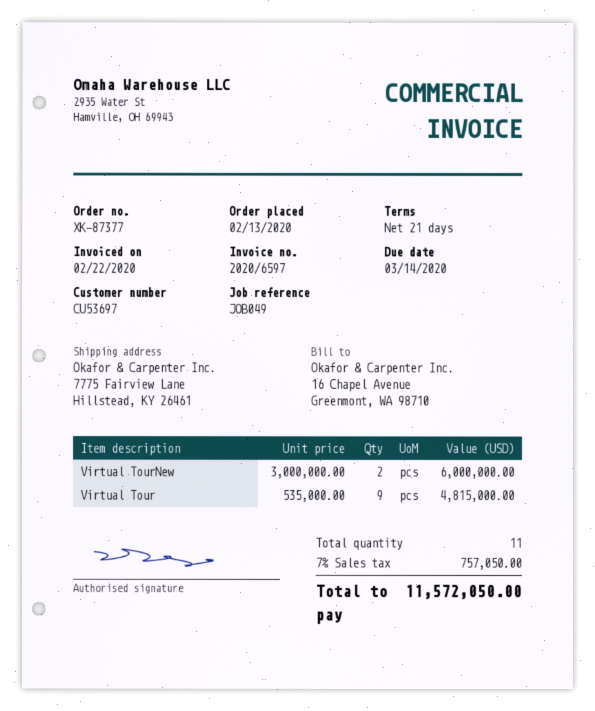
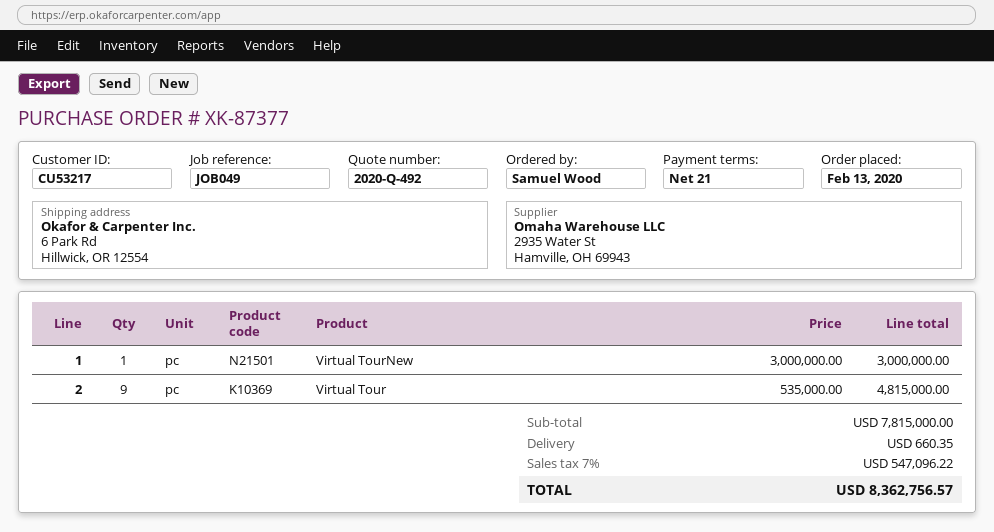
customer number: CU53697 -> CU53217
ship to: 7775 Fairview Lane, Hillstead, KY 26461 -> 6 Park Rd, Hillwick, OR 12554
Virtual TourNew: 2 x 3000000.00 = 6000000.00 -> 1 x 3000000.00 = 3000000.00
shipping: none -> 660.35
tax: 7% = 757050.00 -> 7% = 547096.22
total: 11572050.00 -> 8362756.57

